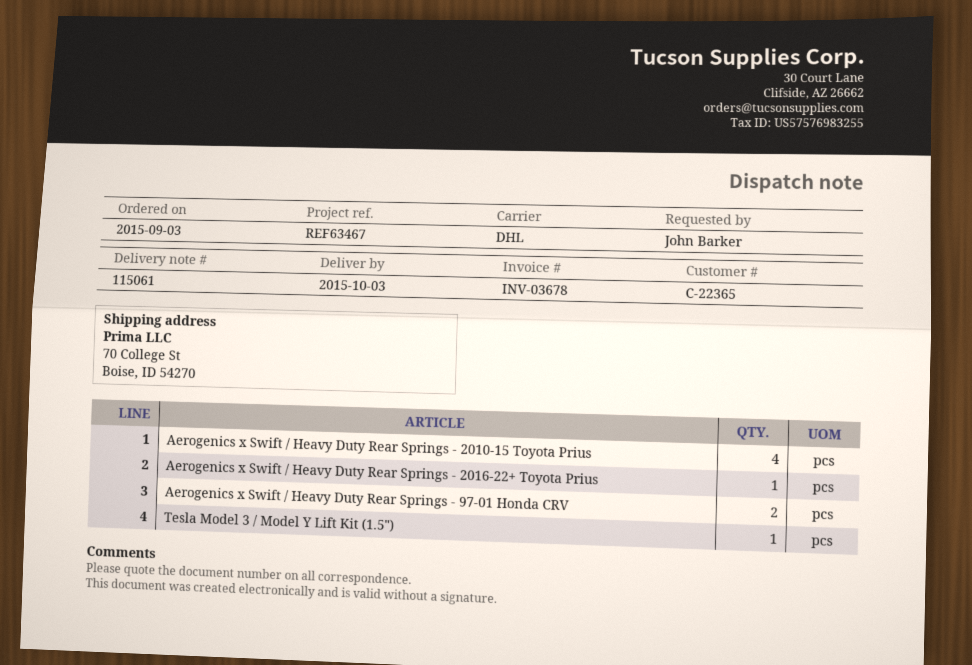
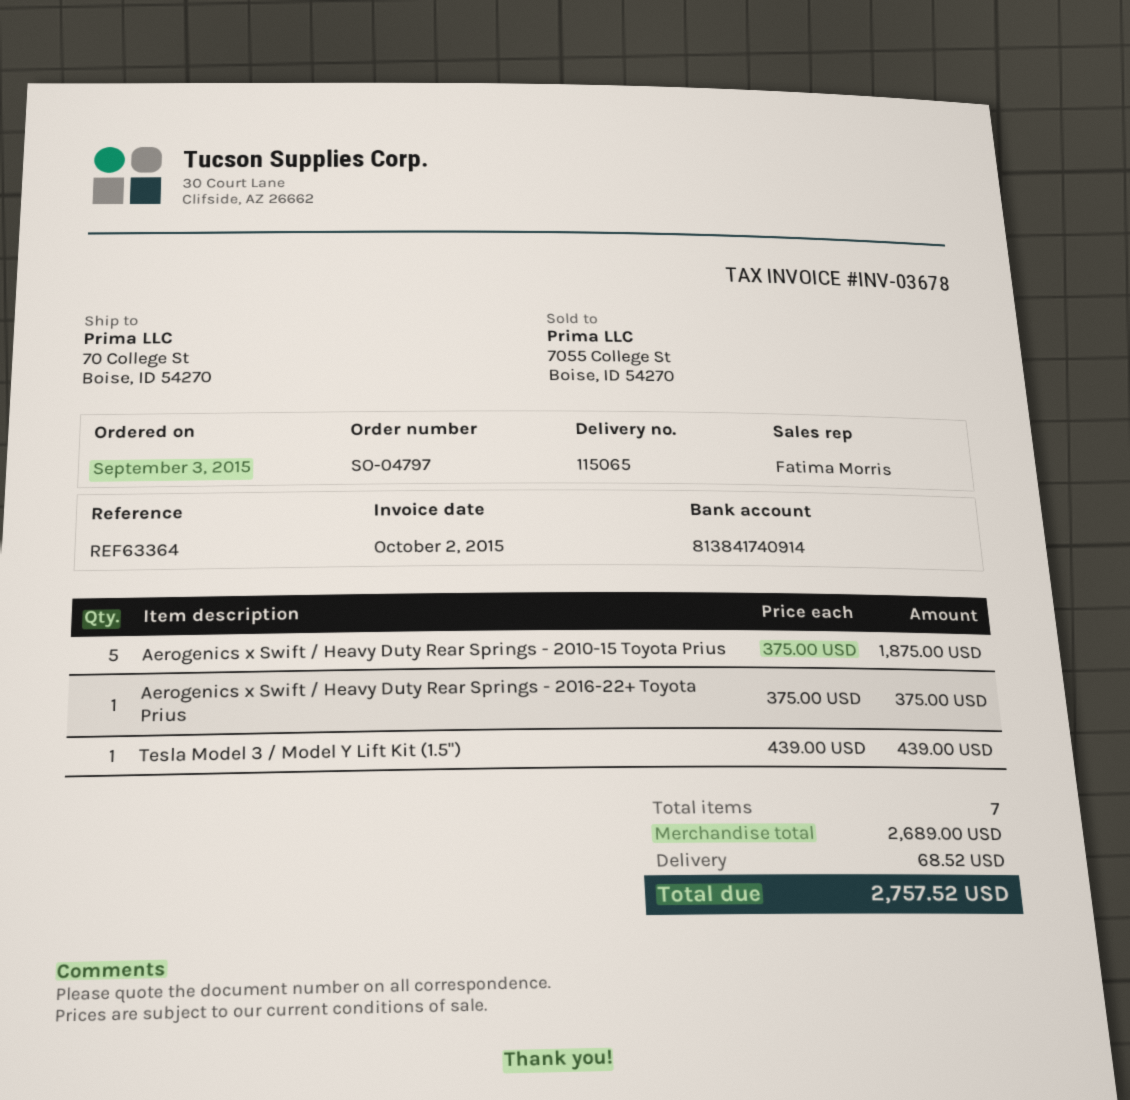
delivery note number: 115061 -> 115065
reference: REF63467 -> REF63364
Aerogenics x Swift / Heavy Duty Rear Springs - 2010-15 Toyota Prius: 4 -> 5
Aerogenics x Swift / Heavy Duty Rear Springs - 97-01 Honda CRV: 2 -> none

